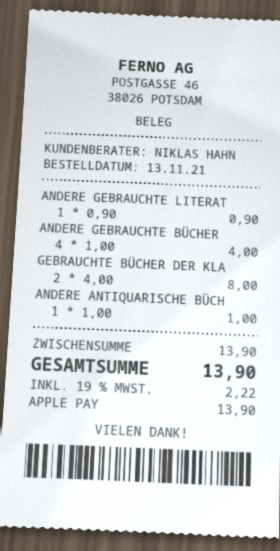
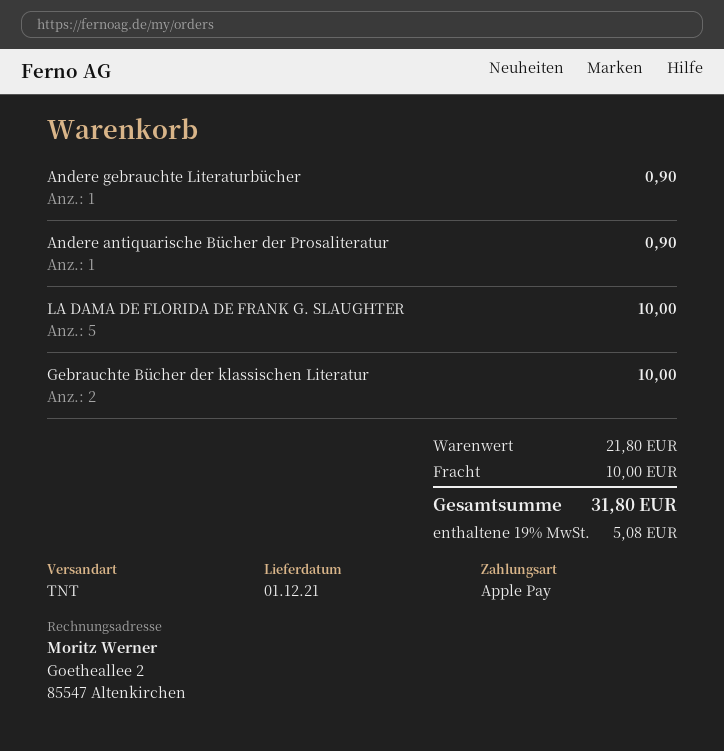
ANDERE GEBRAUCHTE BÜCHER: 4 for 4.00 -> none
GEBRAUCHTE BÜCHER DER KLA: 2 for 8.00 -> 2 for 10.00
ANDERE ANTIQUARISCHE BÜCH: 1 for 1.00 -> 1 for 0.90
LA DAMA DE FLORIDA DE FRANK G. SLAUGHTER: none -> 5 for 10.00
subtotal: 13.90 -> 21.80
shipping: none -> 10.00
tax: 19% = 2.22 -> 19% = 5.08
total: 13.90 -> 31.80

